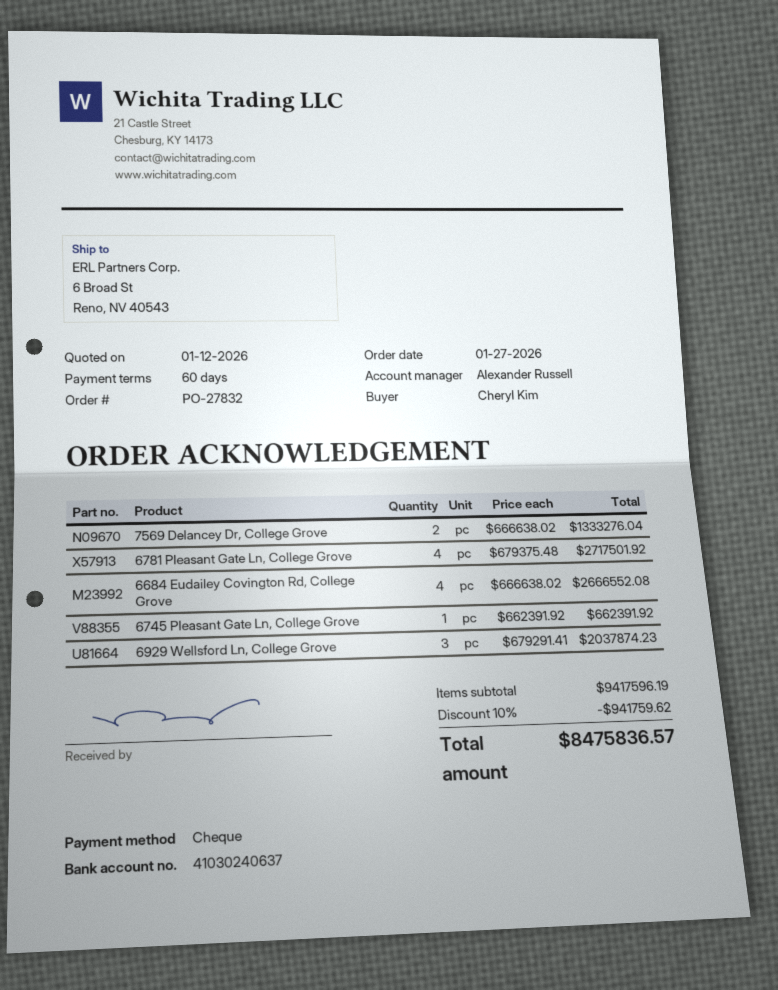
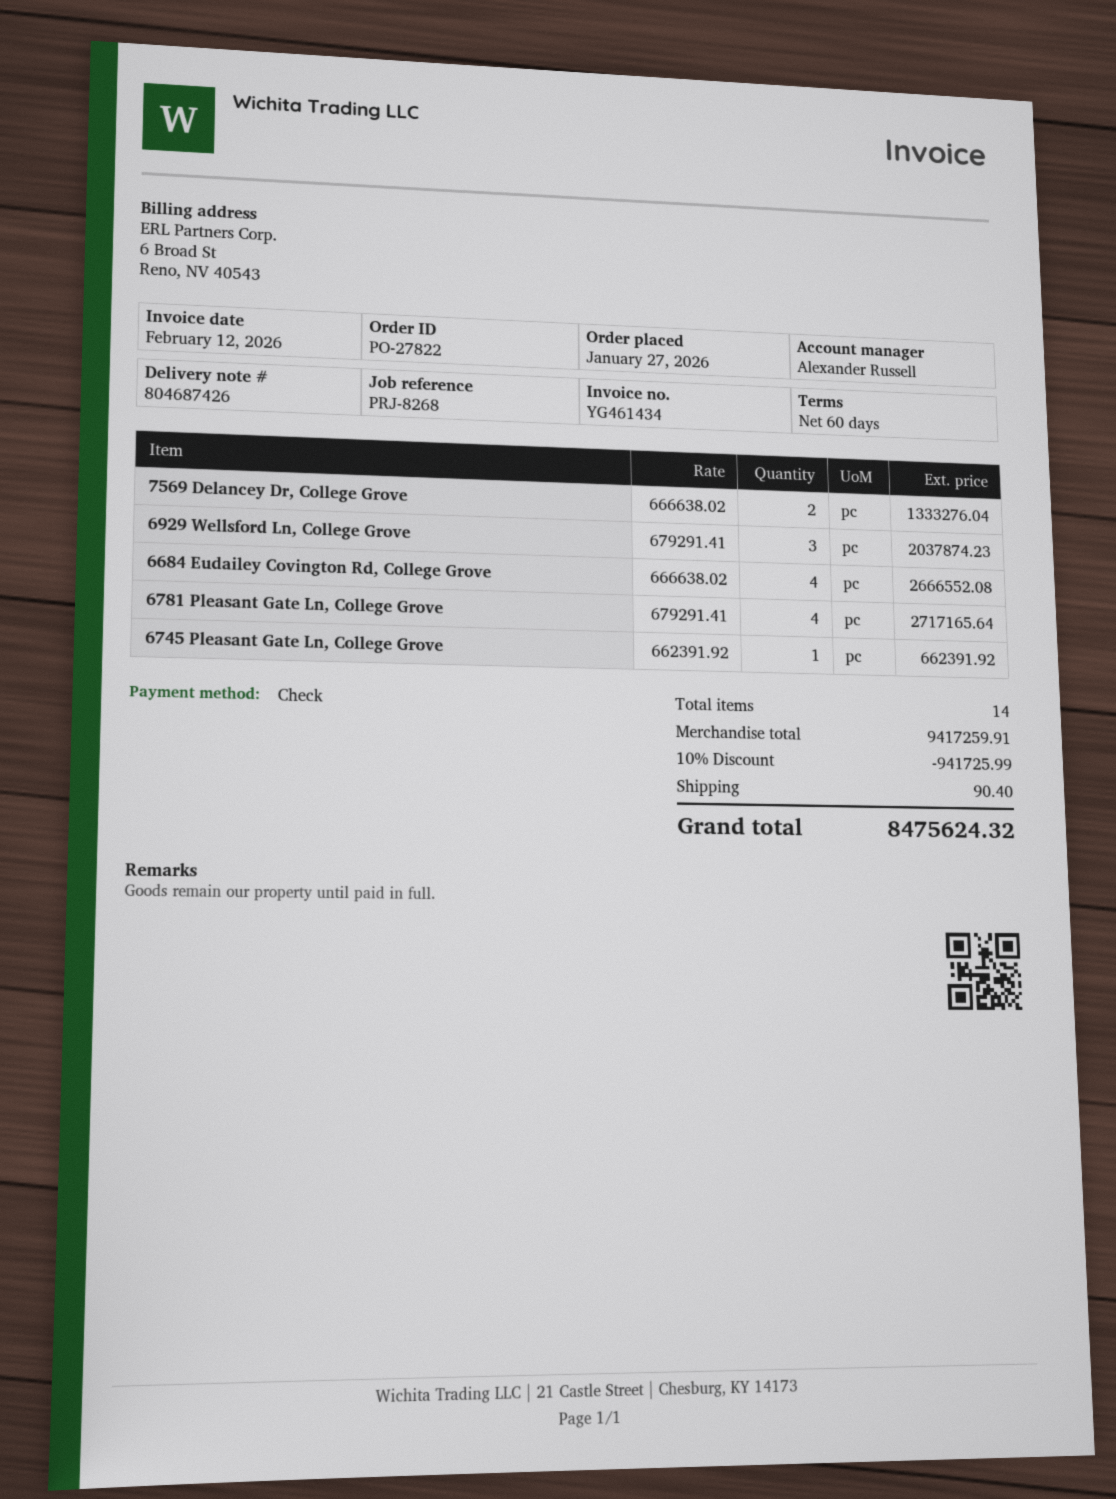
order number: PO-27832 -> PO-27822
6781 Pleasant Gate Ln, College Grove: 4 x 679375.48 = 2717501.92 -> 4 x 679291.41 = 2717165.64
subtotal: 9417596.19 -> 9417259.91
discount: 10% = 941759.62 -> 10% = 941725.99
shipping: none -> 90.40
total: 8475836.57 -> 8475624.32

